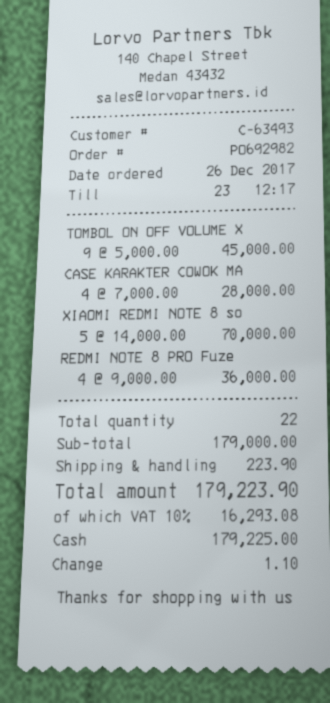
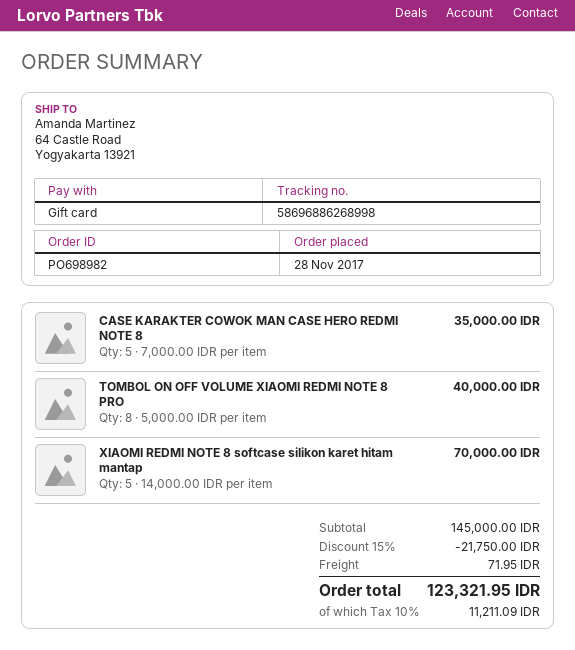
order number: PO692982 -> PO698982
order date: 2017-12-26 -> 2017-11-28
payment method: cash -> gift card
TOMBOL ON OFF VOLUME X: 9 x 5000.00 = 45000.00 -> 8 x 5000.00 = 40000.00
CASE KARAKTER COWOK MA: 4 x 7000.00 = 28000.00 -> 5 x 7000.00 = 35000.00
REDMI NOTE 8 PRO Fuze: 4 x 9000.00 = 36000.00 -> none
subtotal: 179000.00 -> 145000.00
discount: none -> 15% = 21750.00
shipping: 223.90 -> 71.95
tax: 10% = 16293.08 -> 10% = 11211.09
total: 179223.90 -> 123321.95

